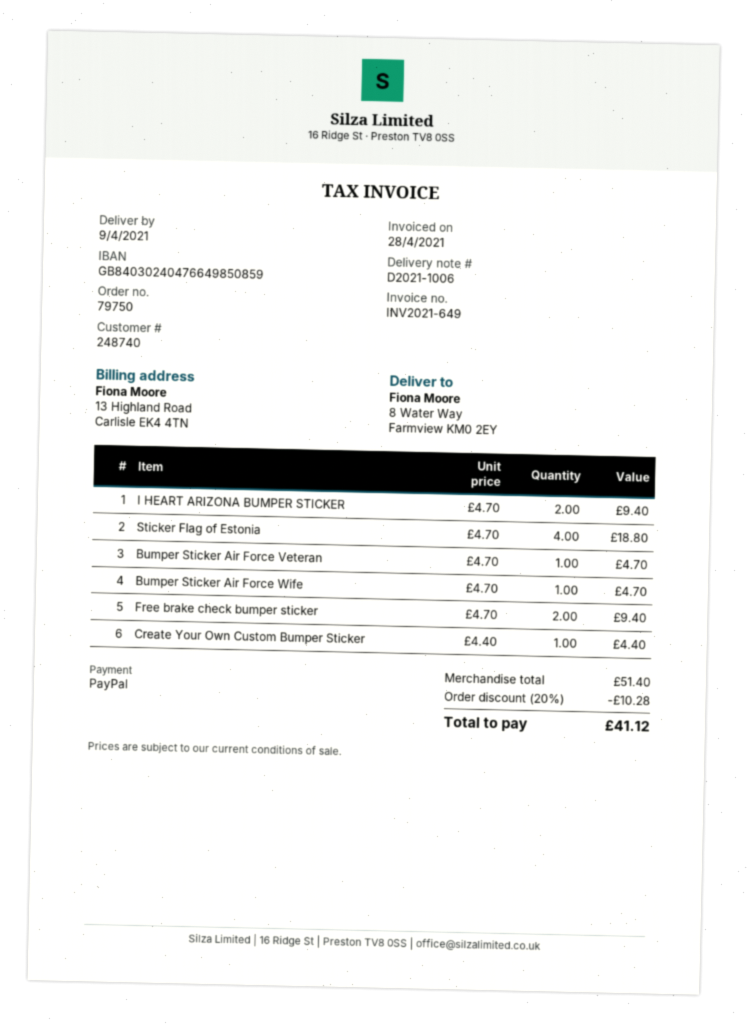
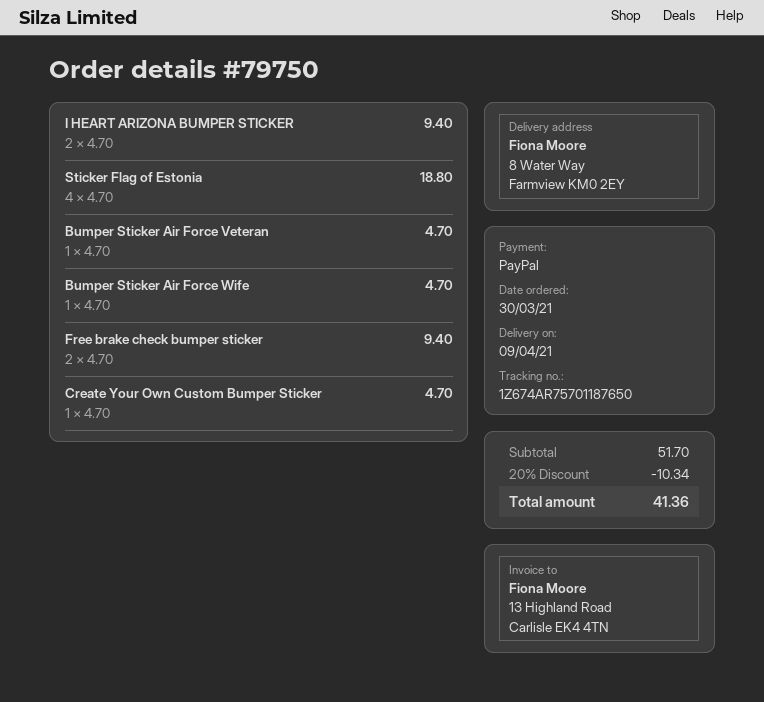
Create Your Own Custom Bumper Sticker: 1 x 4.40 = 4.40 -> 1 x 4.70 = 4.70
subtotal: 51.40 -> 51.70
discount: 20% = 10.28 -> 20% = 10.34
total: 41.12 -> 41.36

